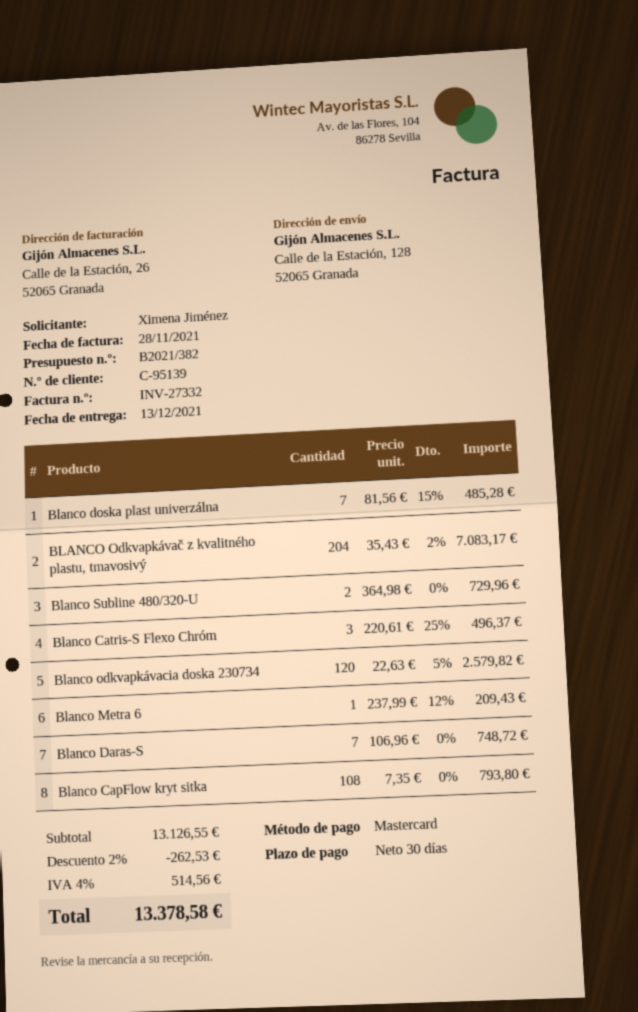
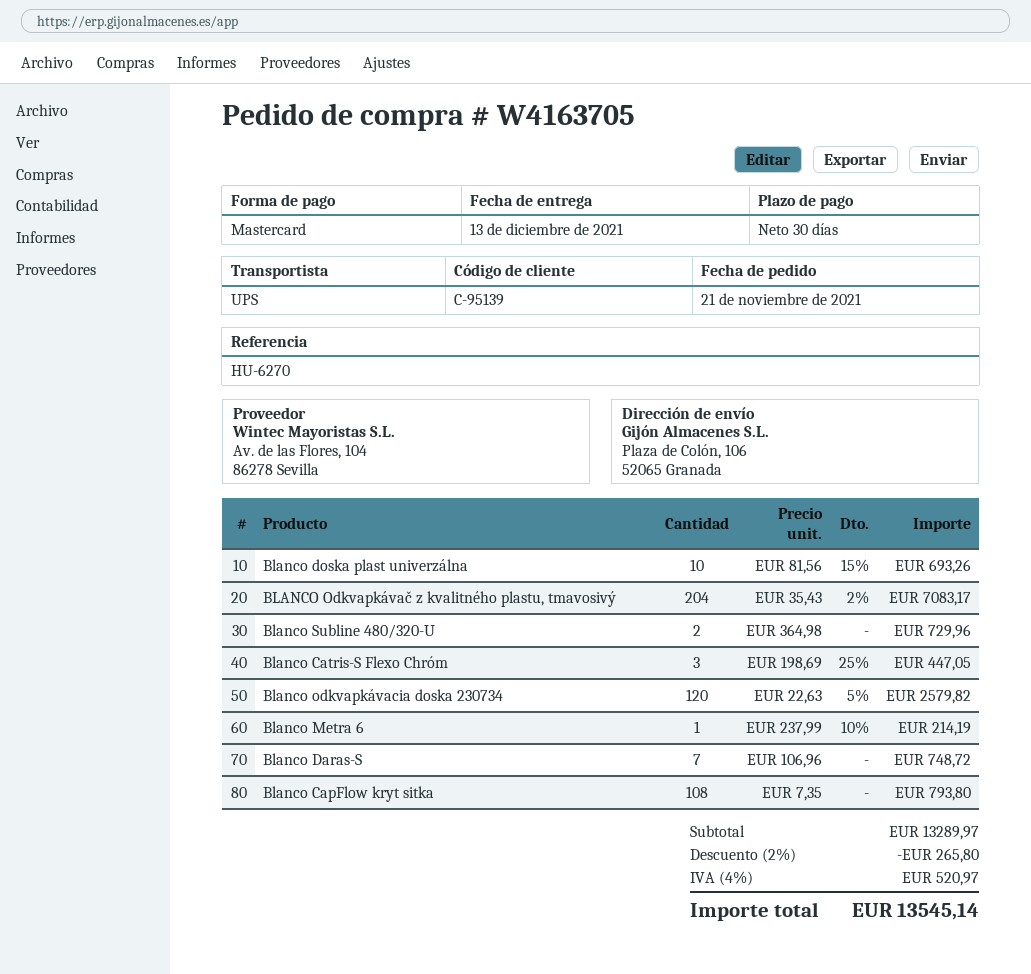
ship to: Calle de la Estación, 128, 52065 Granada -> Plaza de Colón, 106, 52065 Granada
Blanco doska plast univerzálna: 7 x 81.56 - 15% = 485.28 -> 10 x 81.56 - 15% = 693.26
Blanco Catris-S Flexo Chróm: 3 x 220.61 - 25% = 496.37 -> 3 x 198.69 - 25% = 447.05
Blanco Metra 6: 1 x 237.99 - 12% = 209.43 -> 1 x 237.99 - 10% = 214.19
subtotal: 13126.55 -> 13289.97
discount: 2% = 262.53 -> 2% = 265.80
tax: 4% = 514.56 -> 4% = 520.97
total: 13378.58 -> 13545.14

